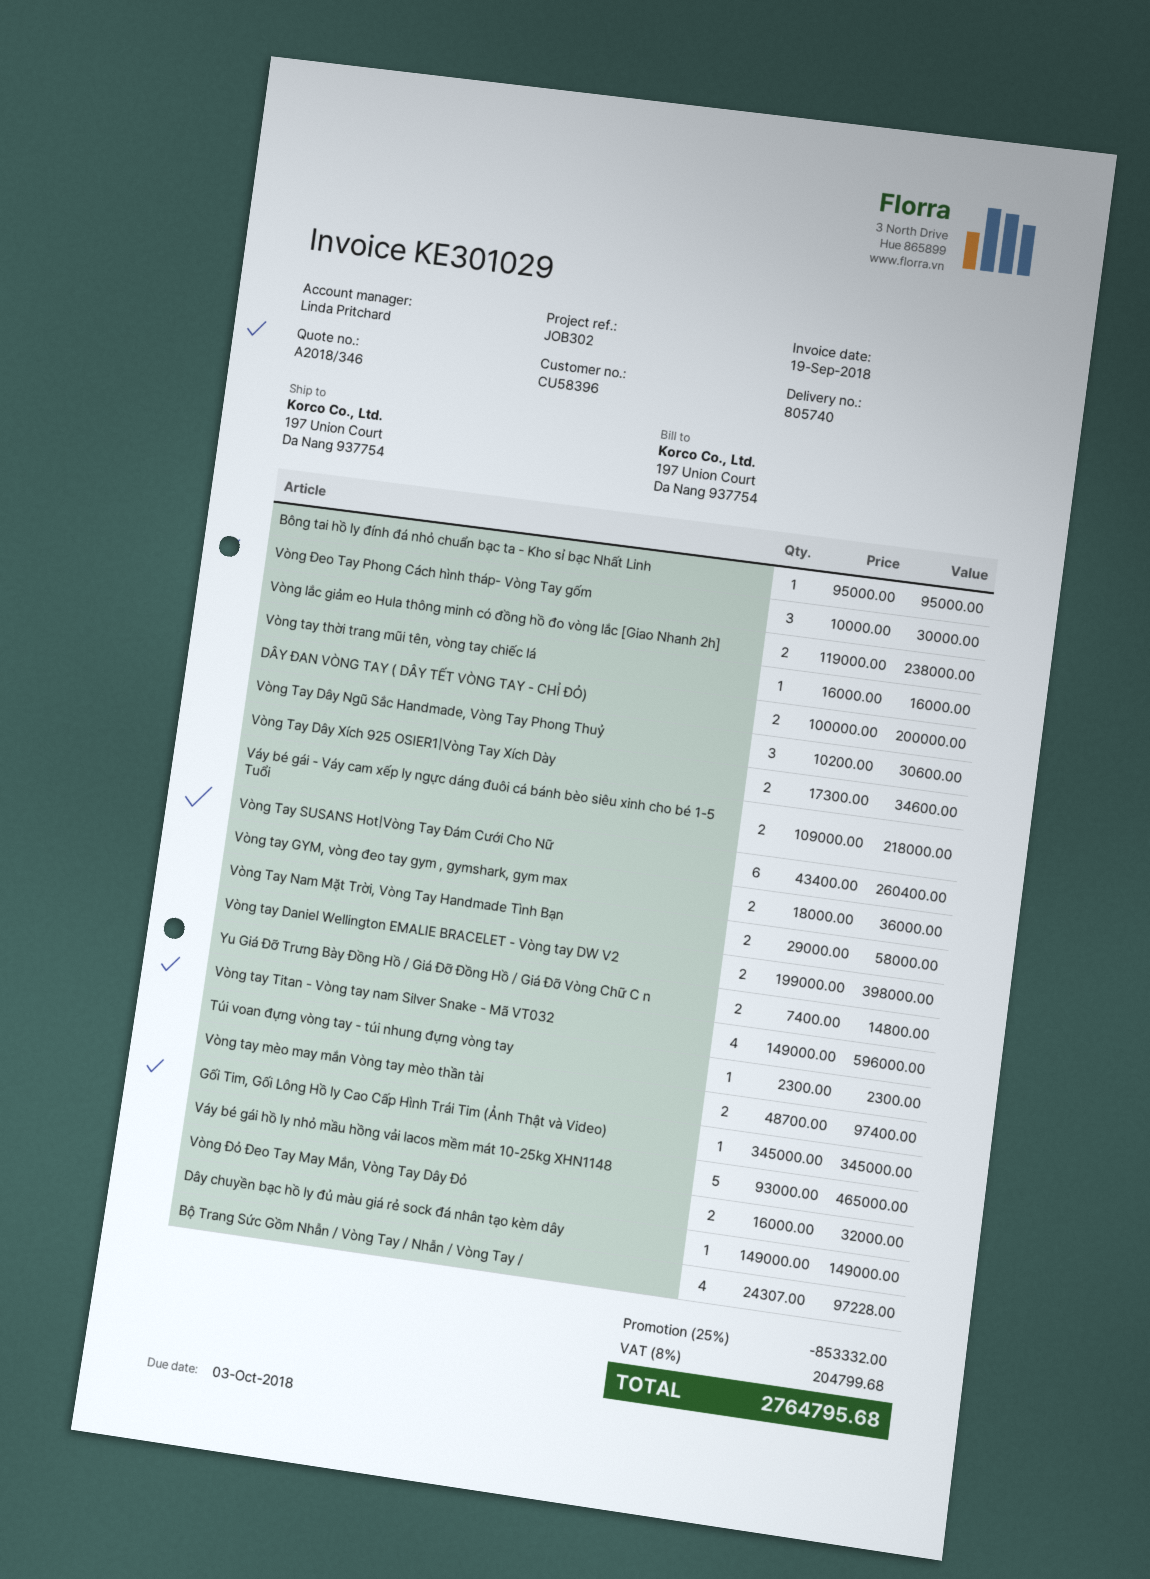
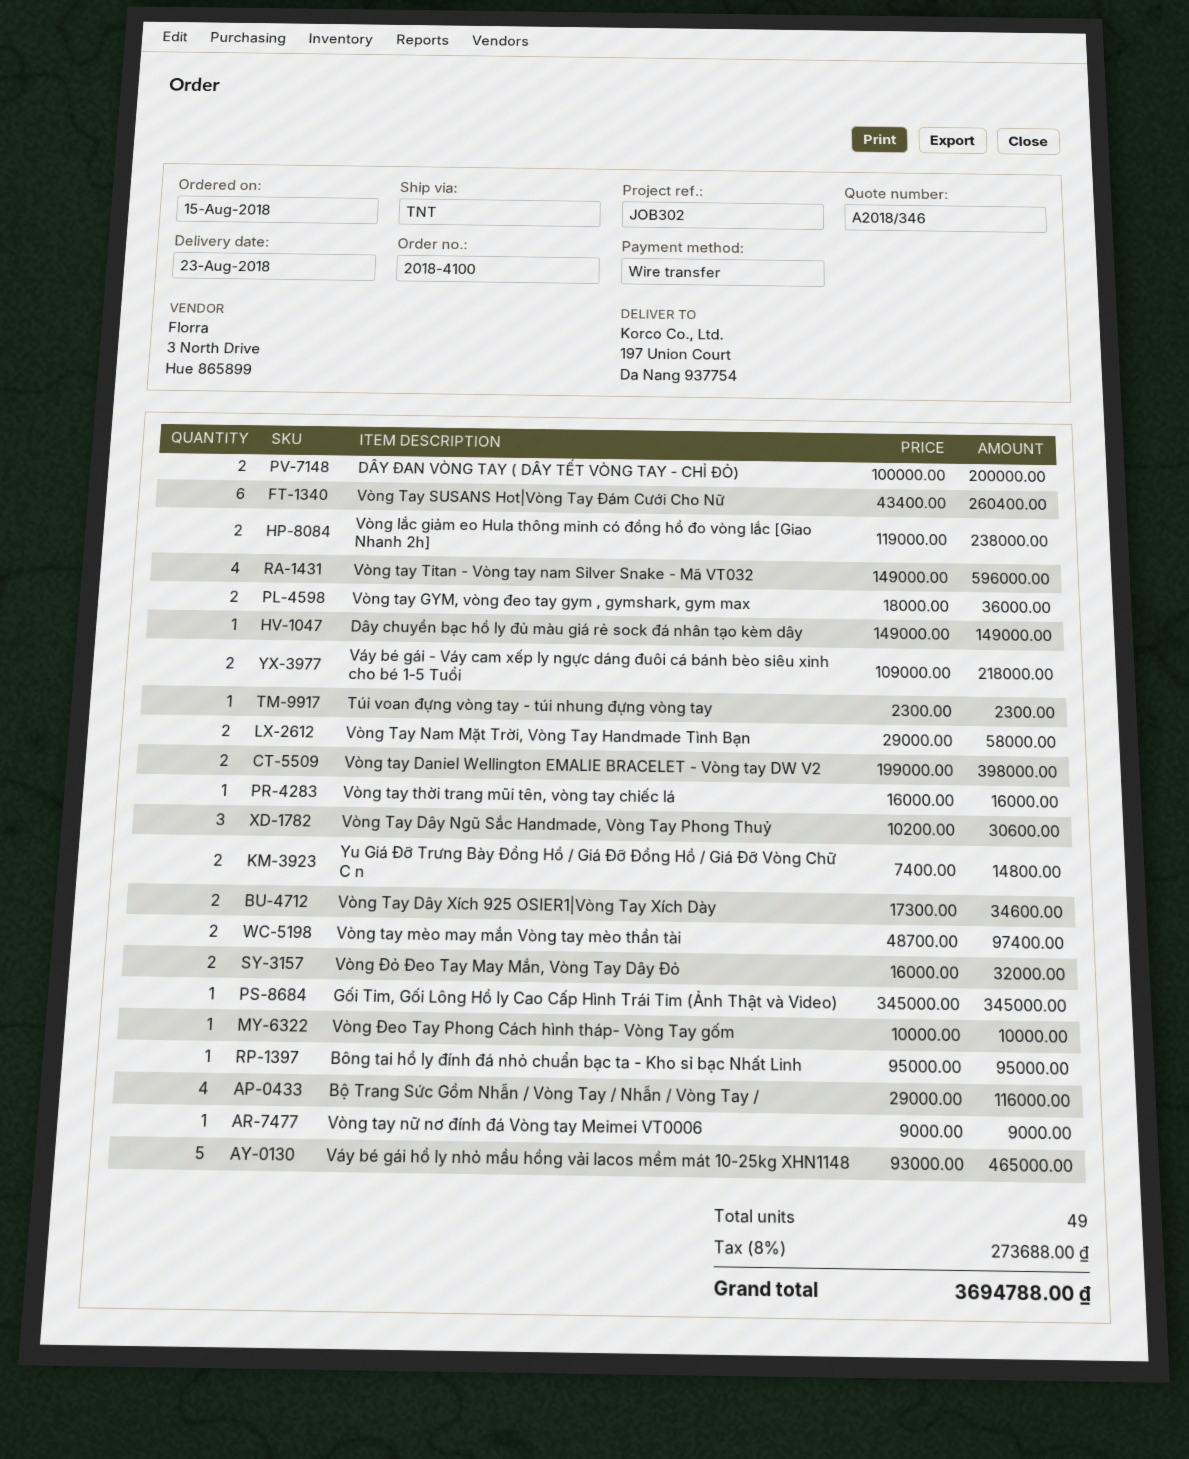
Vòng Đeo Tay Phong Cách hình tháp- Vòng Tay gốm: 3 x 10000.00 = 30000.00 -> 1 x 10000.00 = 10000.00
Bộ Trang Sức Gồm Nhẫn / Vòng Tay / Nhẫn / Vòng Tay /: 4 x 24307.00 = 97228.00 -> 4 x 29000.00 = 116000.00
Vòng tay nữ nơ đính đá Vòng tay Meimei VT0006: none -> 1 x 9000.00 = 9000.00
discount: 25% = 853332.00 -> none
tax: 8% = 204799.68 -> 8% = 273688.00
total: 2764795.68 -> 3694788.00

